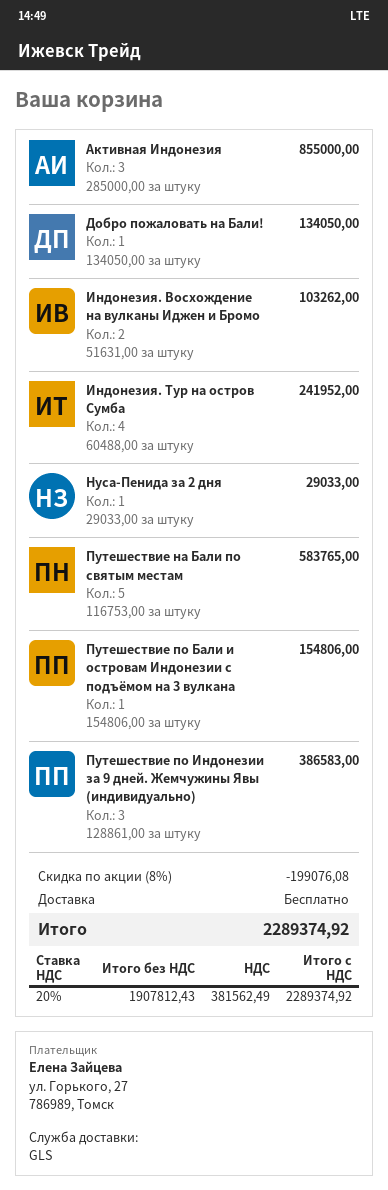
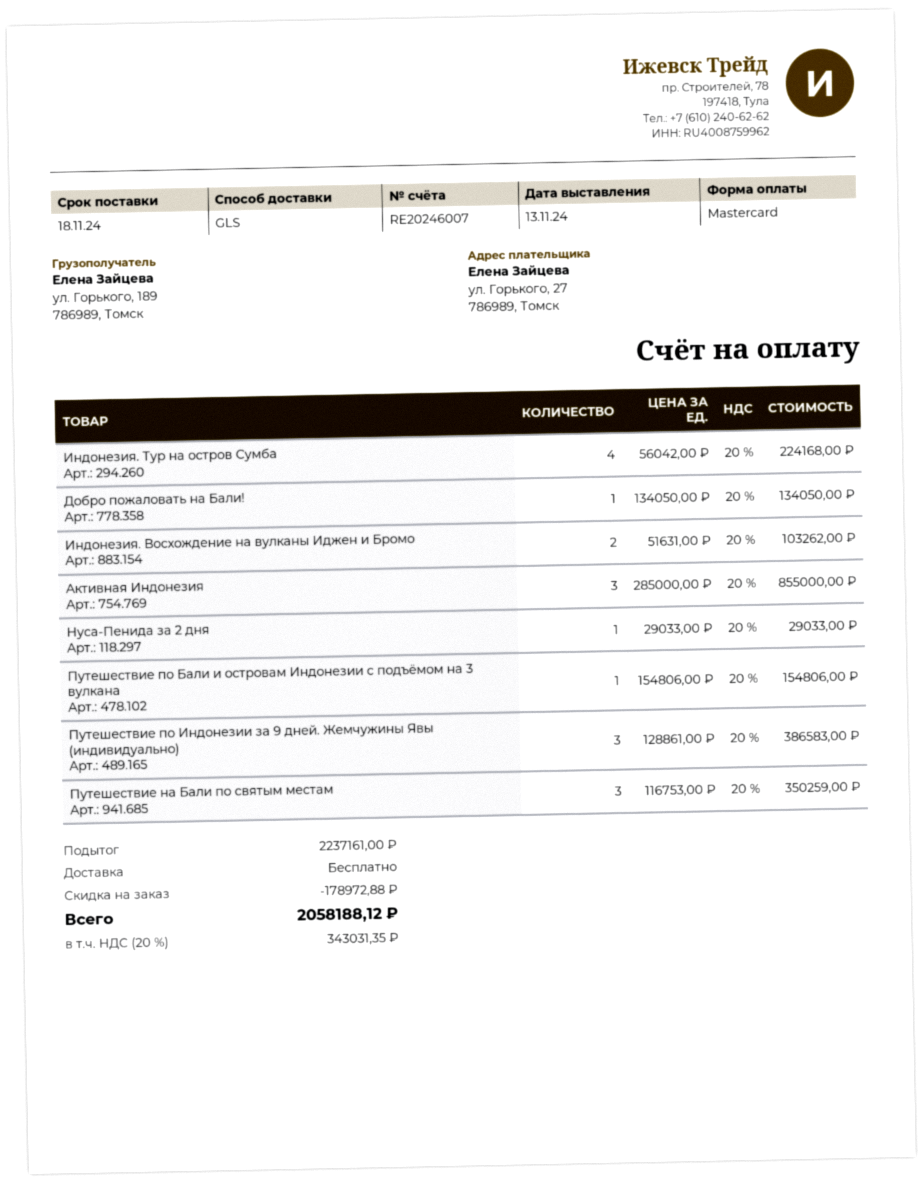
Индонезия. Тур на остров Сумба: 4 x 60488.00 = 241952.00 -> 4 x 56042.00 = 224168.00
Путешествие на Бали по святым местам: 5 x 116753.00 = 583765.00 -> 3 x 116753.00 = 350259.00
discount: 199076.08 -> 178972.88
tax: 20% = 381562.49 -> 20% = 343031.35
total: 2289374.92 -> 2058188.12

